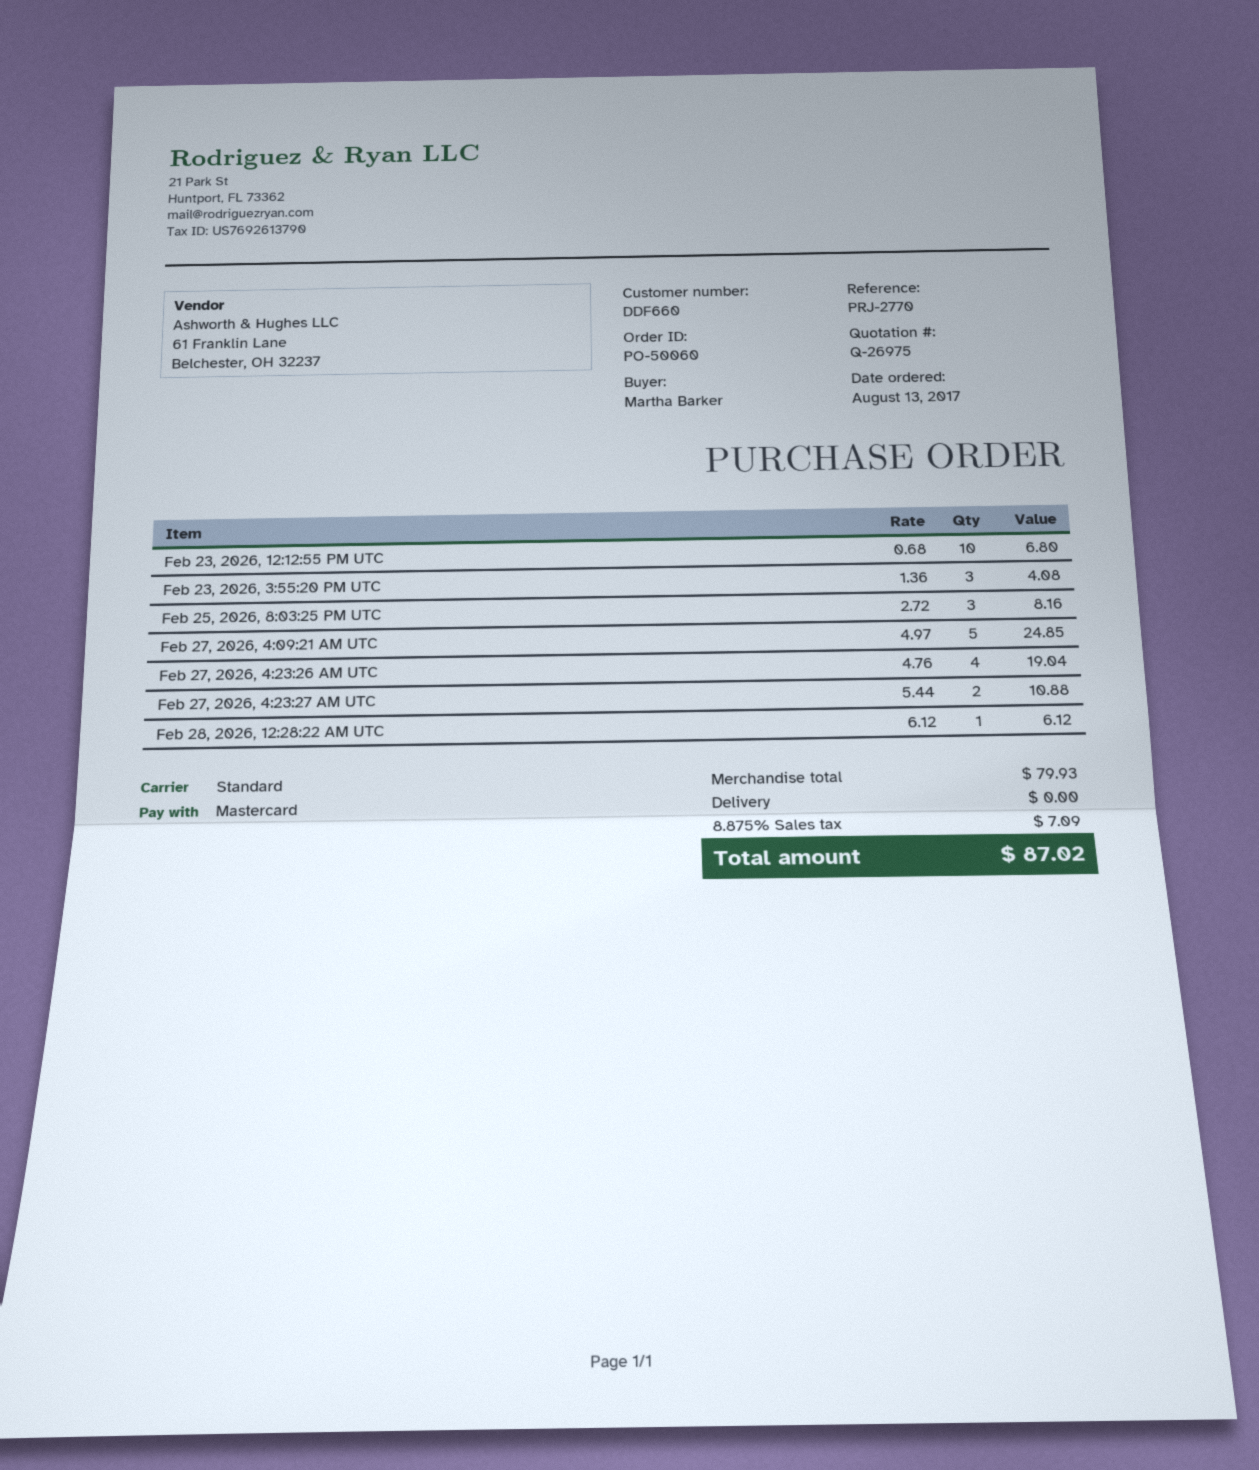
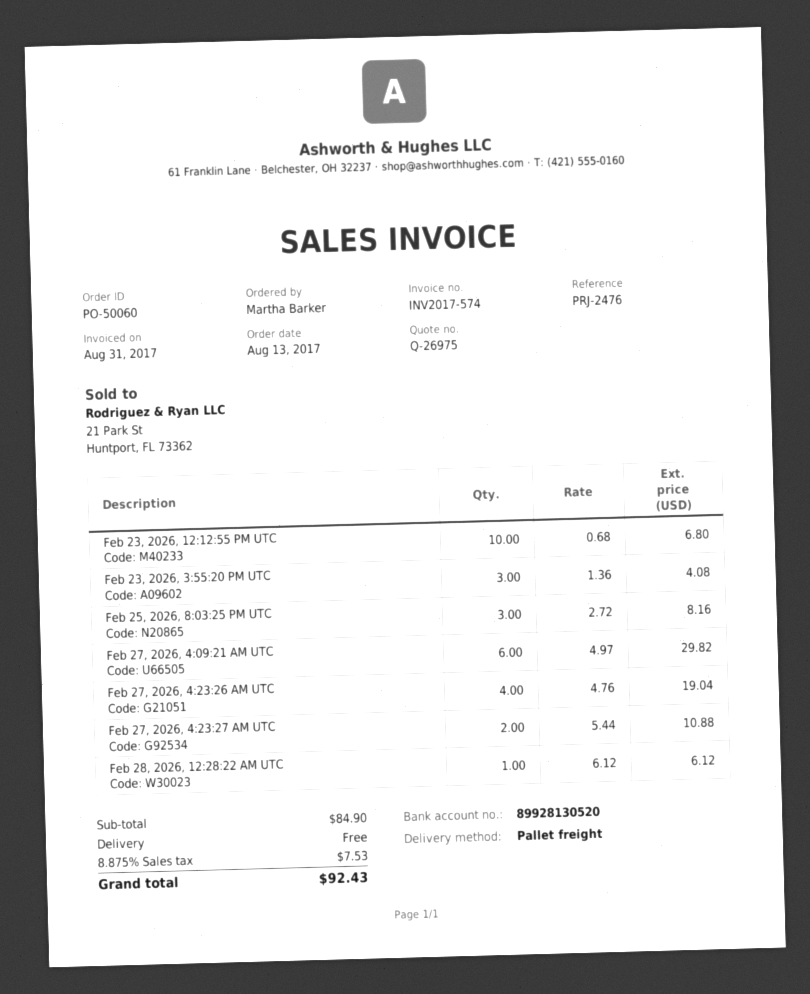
reference: PRJ-2770 -> PRJ-2476
shipping method: standard -> pallet freight
Feb 27, 2026, 4:09:21 AM UTC: 5 x 4.97 = 24.85 -> 6 x 4.97 = 29.82
subtotal: 79.93 -> 84.90
tax: 8.875% = 7.09 -> 8.875% = 7.53
total: 87.02 -> 92.43

